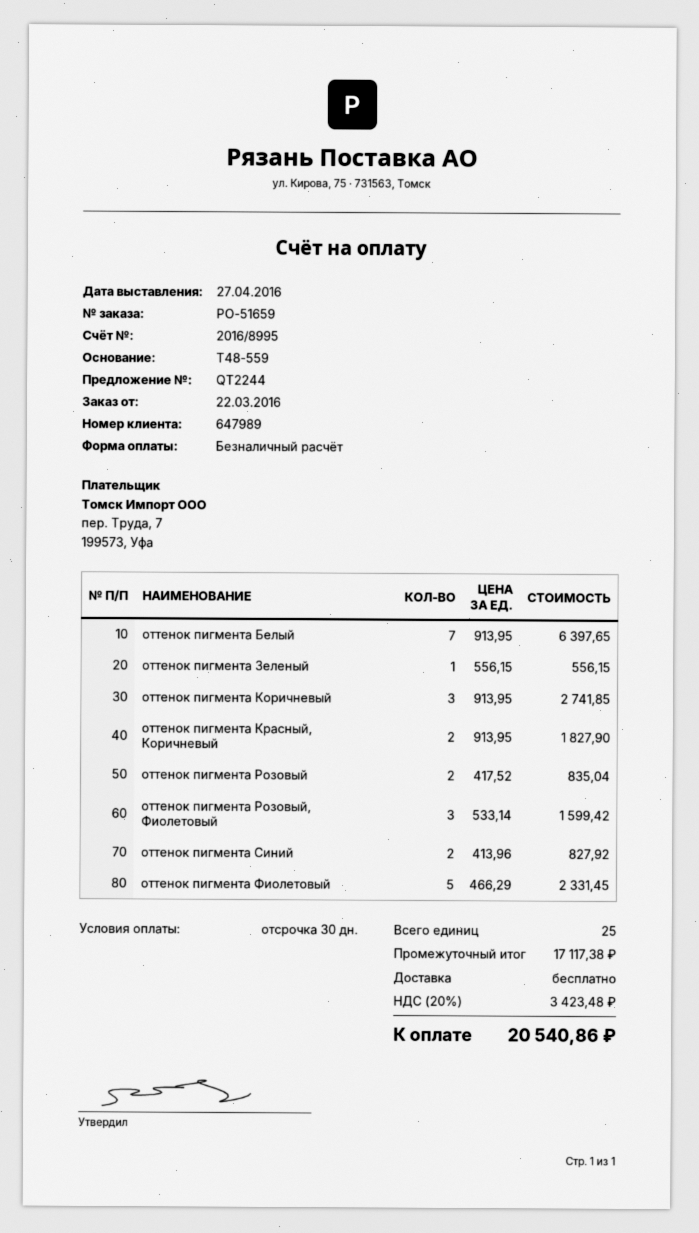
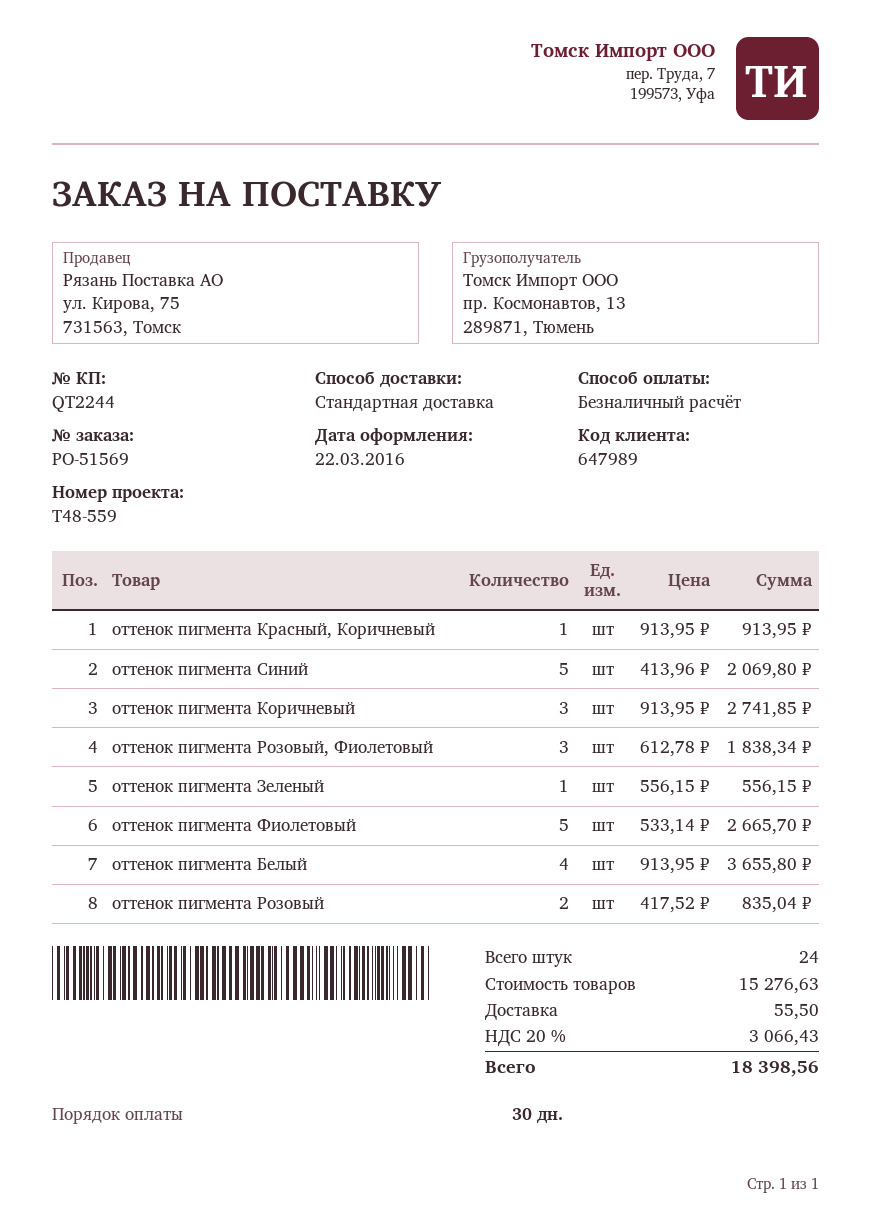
order number: PO-51659 -> PO-51569
оттенок пигмента Белый: 7 x 913.95 = 6397.65 -> 4 x 913.95 = 3655.80
оттенок пигмента Красный, Коричневый: 2 x 913.95 = 1827.90 -> 1 x 913.95 = 913.95
оттенок пигмента Розовый, Фиолетовый: 3 x 533.14 = 1599.42 -> 3 x 612.78 = 1838.34
оттенок пигмента Синий: 2 x 413.96 = 827.92 -> 5 x 413.96 = 2069.80
оттенок пигмента Фиолетовый: 5 x 466.29 = 2331.45 -> 5 x 533.14 = 2665.70
total quantity: 25 -> 24
subtotal: 17117.38 -> 15276.63
shipping: 0.00 -> 55.50
tax: 20% = 3423.48 -> 20% = 3066.43
total: 20540.86 -> 18398.56

